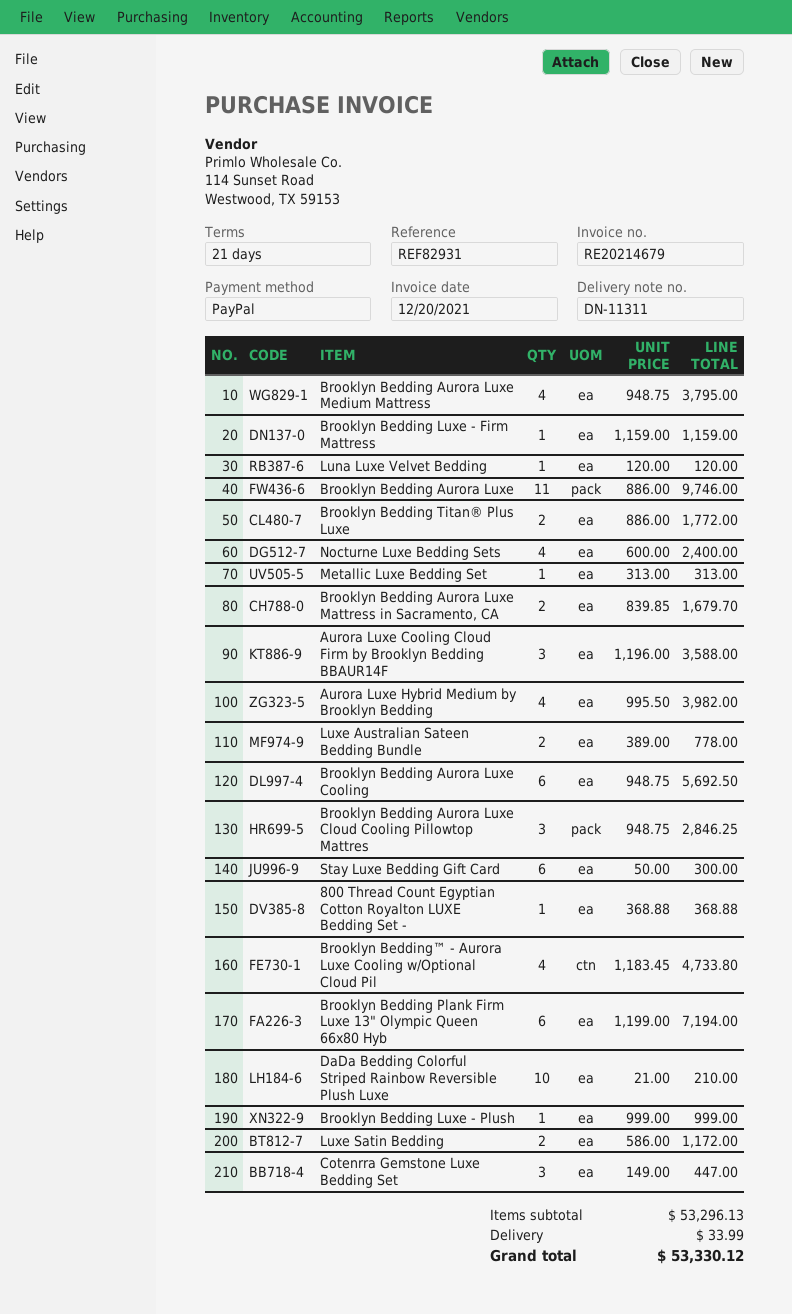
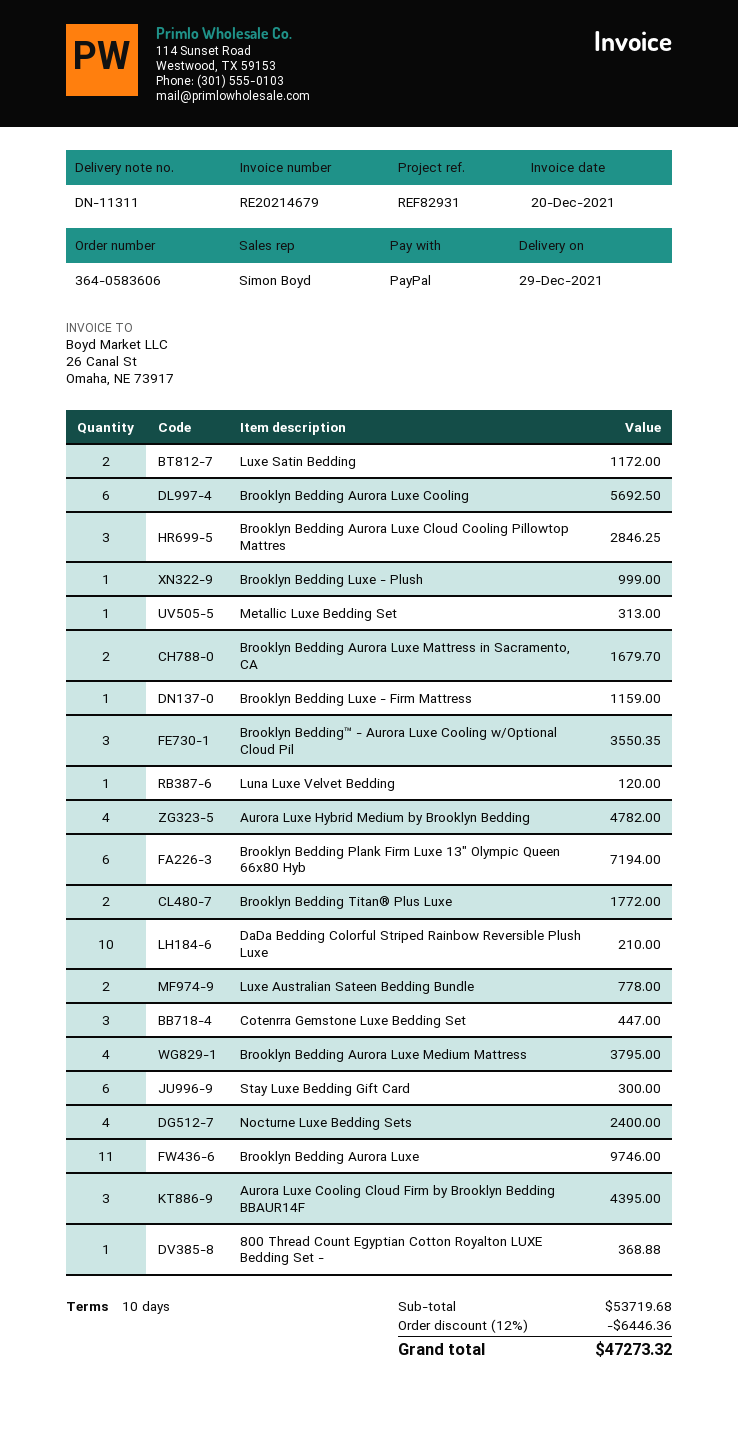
payment terms: 21 days -> 10 days
Aurora Luxe Cooling Cloud Firm by Brooklyn Bedding BBAUR14F: 3 for 3588.00 -> 3 for 4395.00
Aurora Luxe Hybrid Medium by Brooklyn Bedding: 4 for 3982.00 -> 4 for 4782.00
Brooklyn Bedding™ - Aurora Luxe Cooling w/Optional Cloud Pil: 4 for 4733.80 -> 3 for 3550.35
subtotal: 53296.13 -> 53719.68
discount: none -> 12% = 6446.36
shipping: 33.99 -> none
total: 53330.12 -> 47273.32

